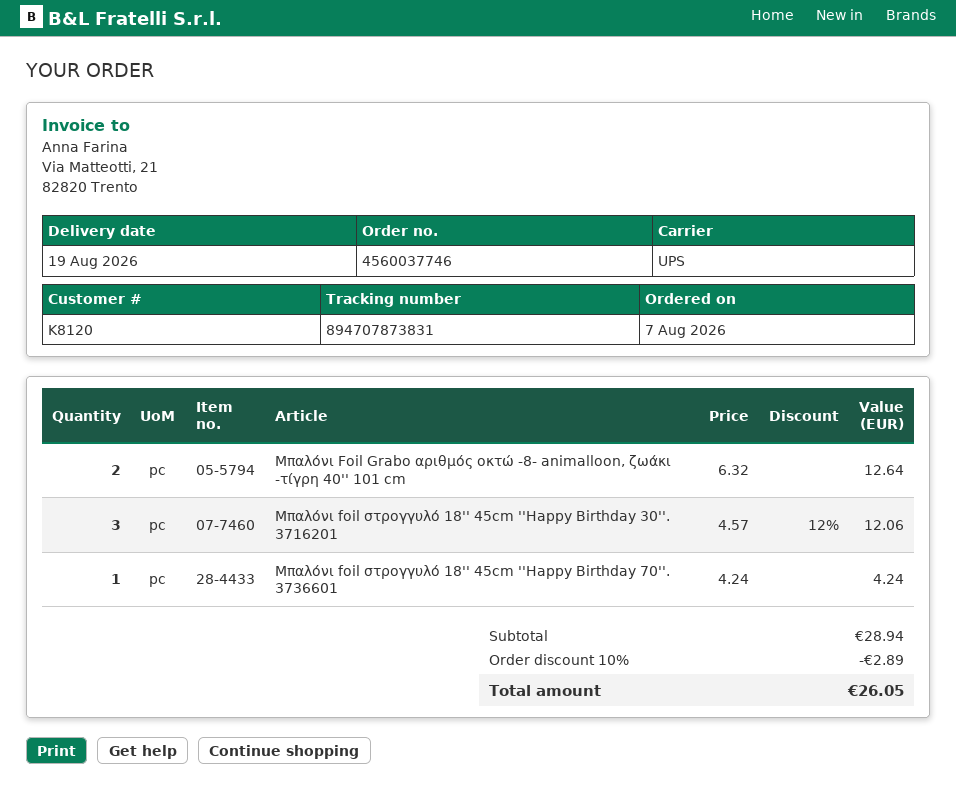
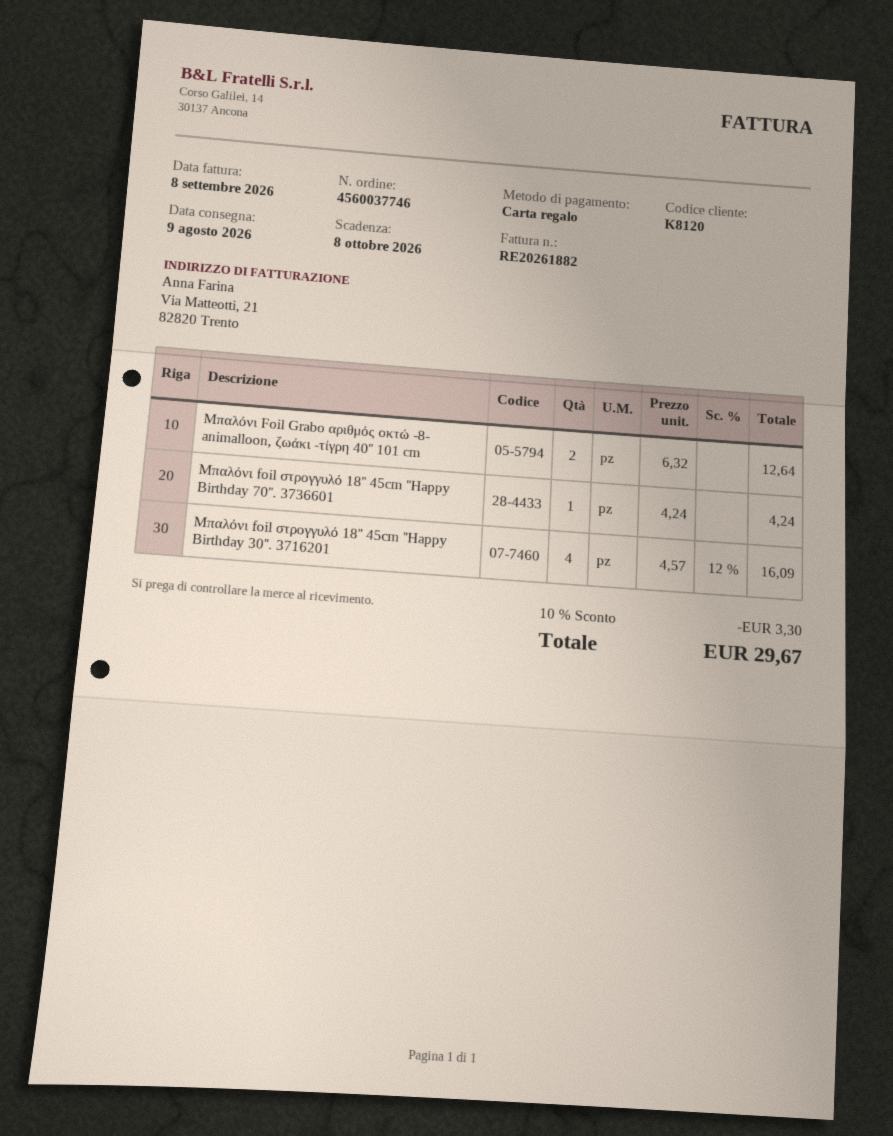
delivery date: 2026-08-19 -> 2026-08-09
Μπαλόνι foil στρογγυλό 18'' 45cm ''Happy Birthday 30''. 3716201: 3 x 4.57 - 12% = 12.06 -> 4 x 4.57 - 12% = 16.09
discount: 10% = 2.89 -> 10% = 3.30
total: 26.05 -> 29.67

